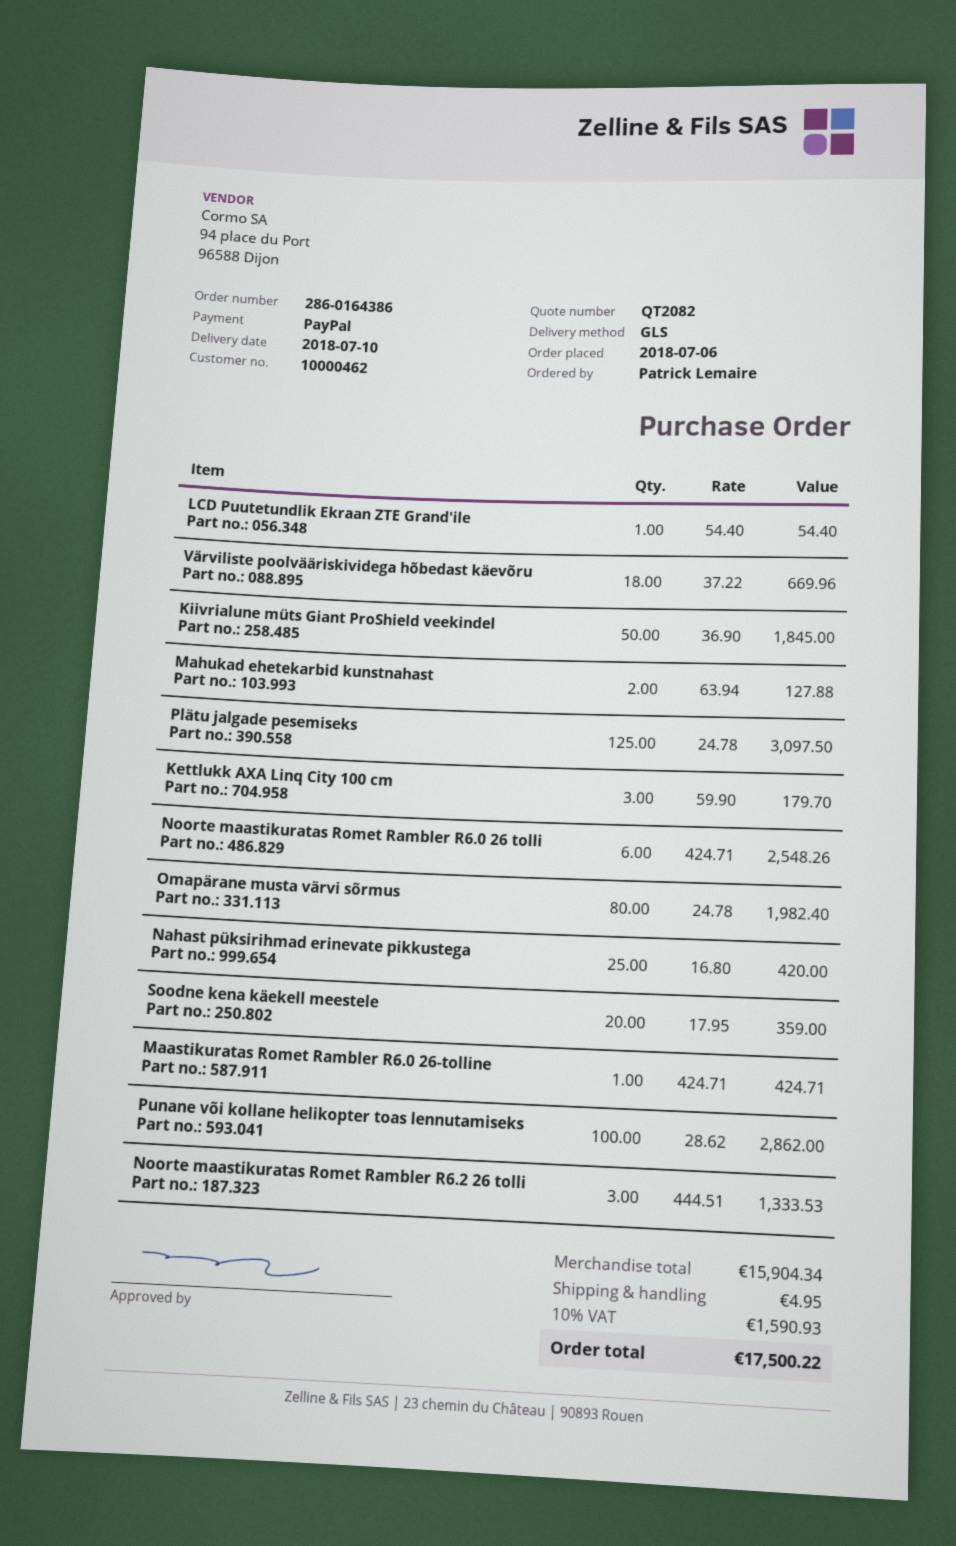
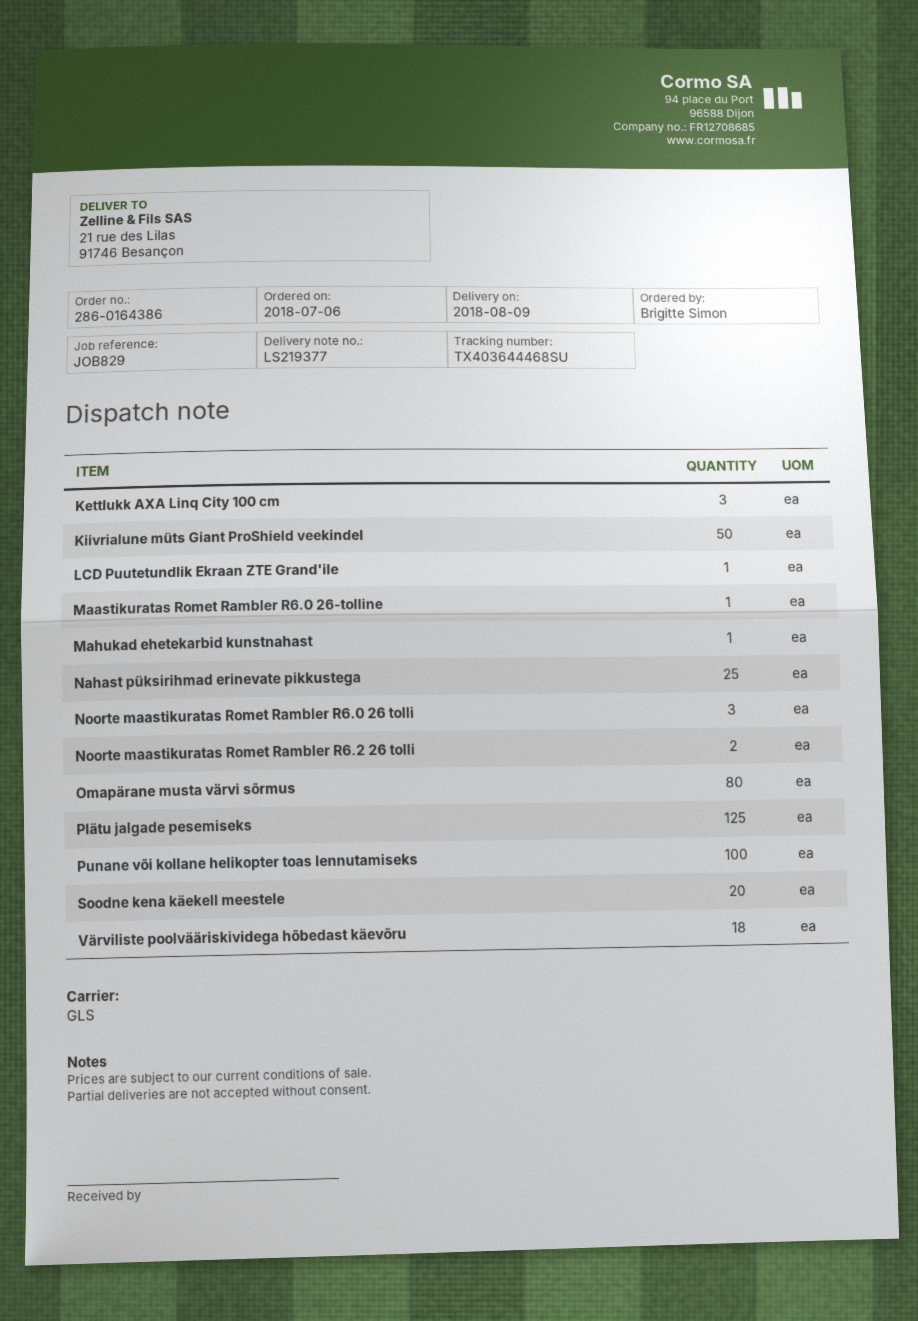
delivery date: 2018-07-10 -> 2018-08-09
ordered by: Patrick Lemaire -> Brigitte Simon
Mahukad ehetekarbid kunstnahast: 2 -> 1
Noorte maastikuratas Romet Rambler R6.0 26 tolli: 6 -> 3
Noorte maastikuratas Romet Rambler R6.2 26 tolli: 3 -> 2

